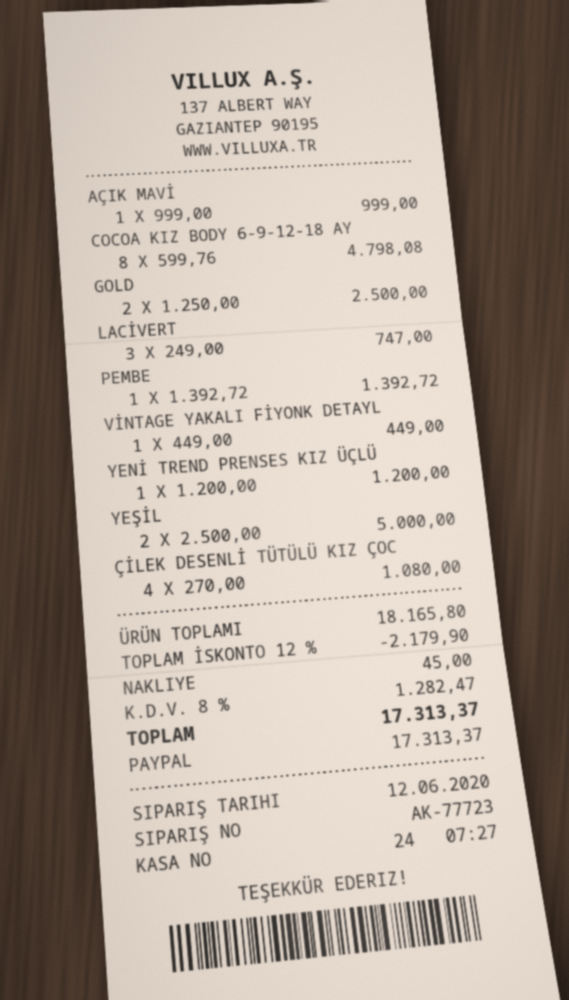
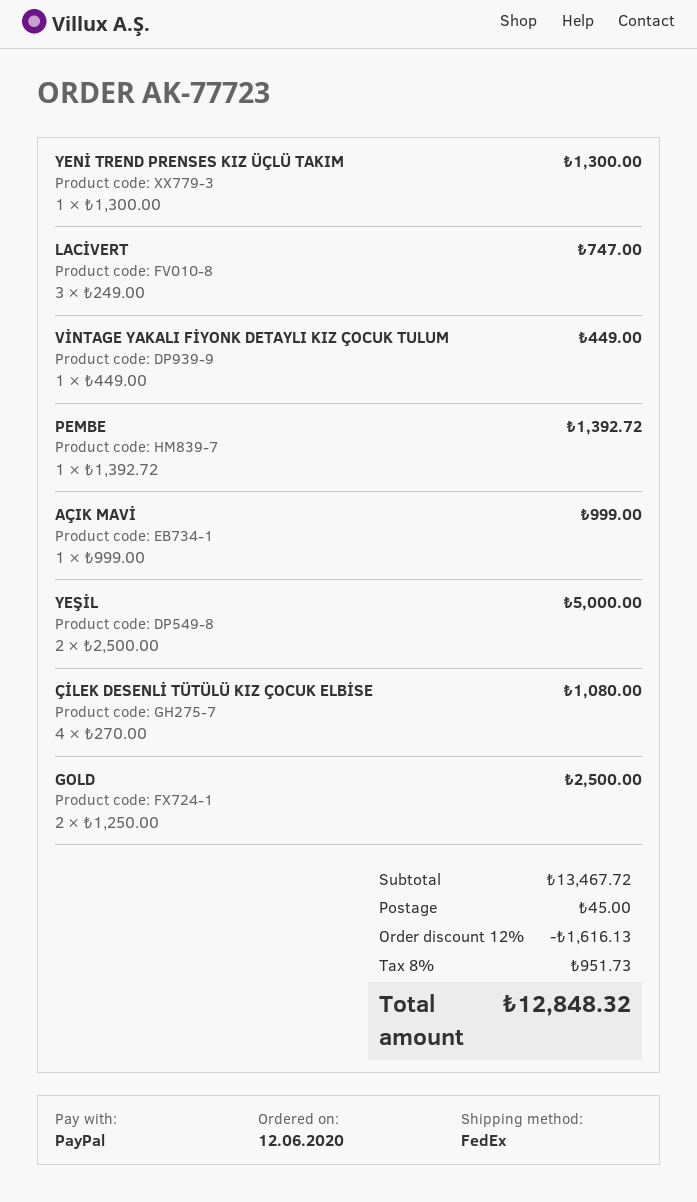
COCOA KIZ BODY 6-9-12-18 AY: 8 x 599.76 = 4798.08 -> none
YENİ TREND PRENSES KIZ ÜÇLÜ: 1 x 1200.00 = 1200.00 -> 1 x 1300.00 = 1300.00
subtotal: 18165.80 -> 13467.72
discount: 12% = 2179.90 -> 12% = 1616.13
tax: 8% = 1282.47 -> 8% = 951.73
total: 17313.37 -> 12848.32

